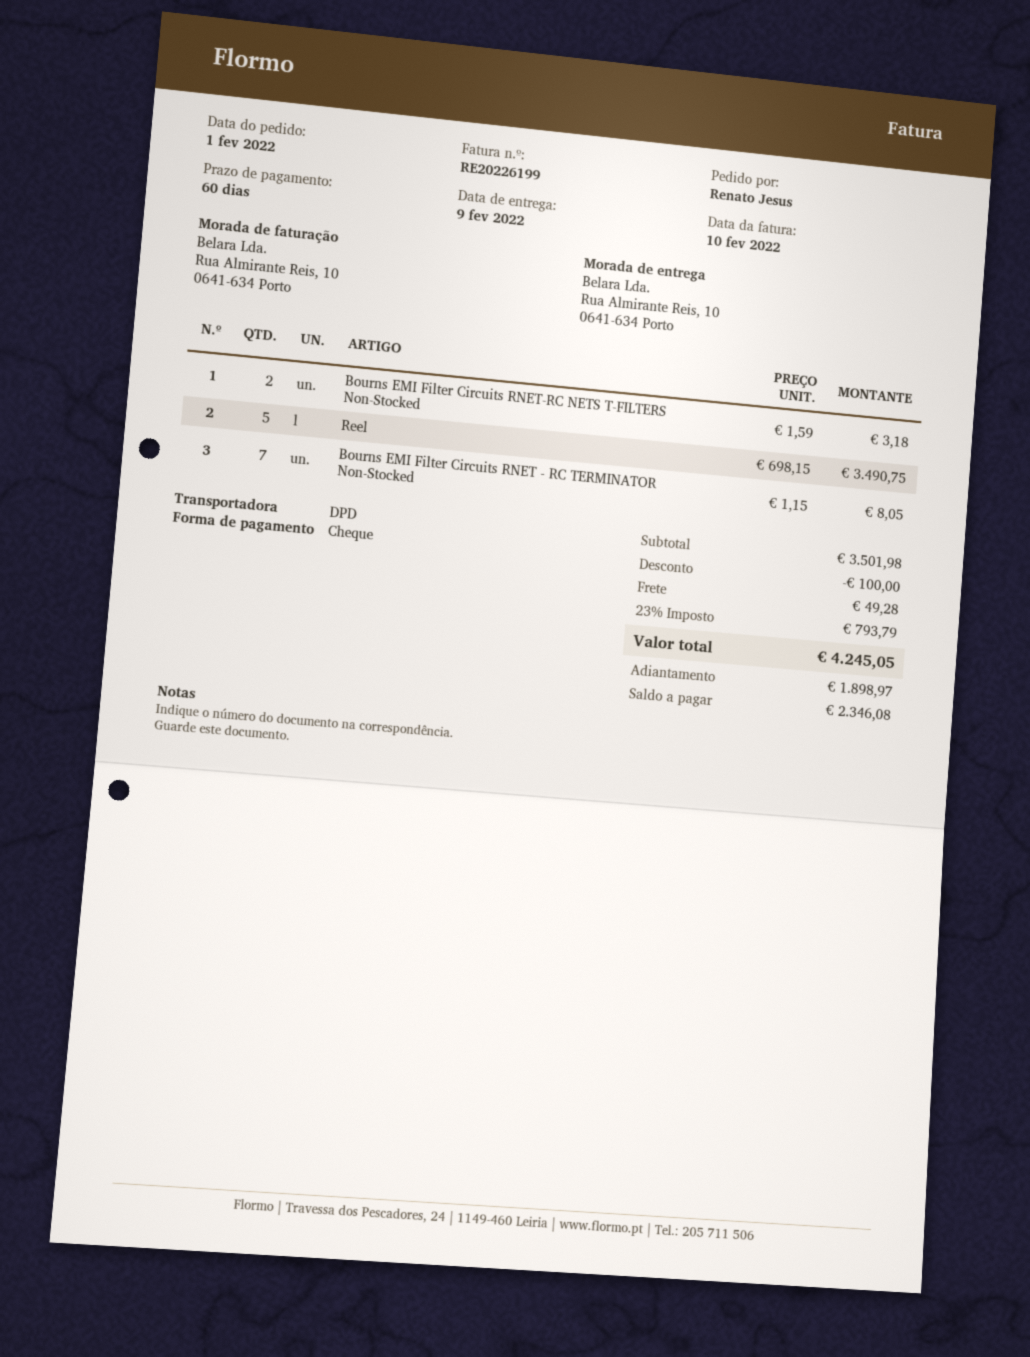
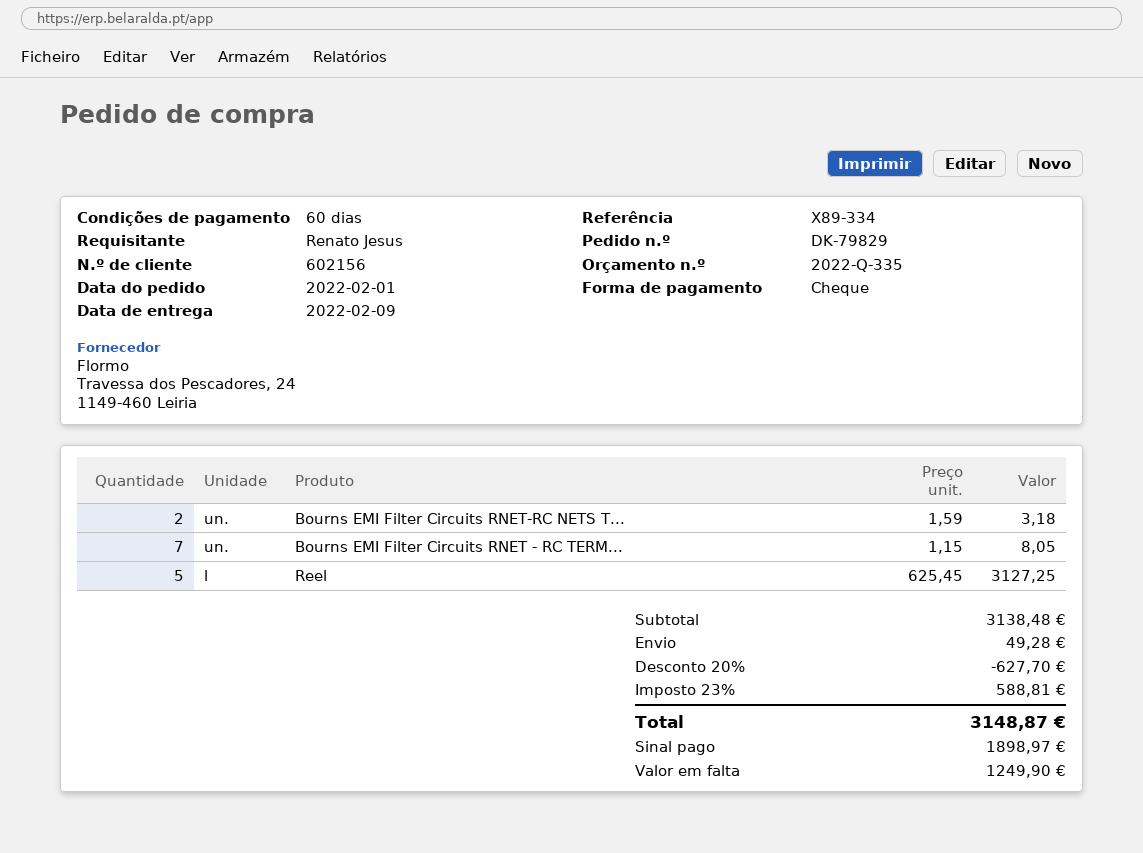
Reel: 5 x 698.15 = 3490.75 -> 5 x 625.45 = 3127.25
subtotal: 3501.98 -> 3138.48
discount: 100.00 -> 627.70
tax: 23% = 793.79 -> 23% = 588.81
total: 4245.05 -> 3148.87
balance: 2346.08 -> 1249.90

